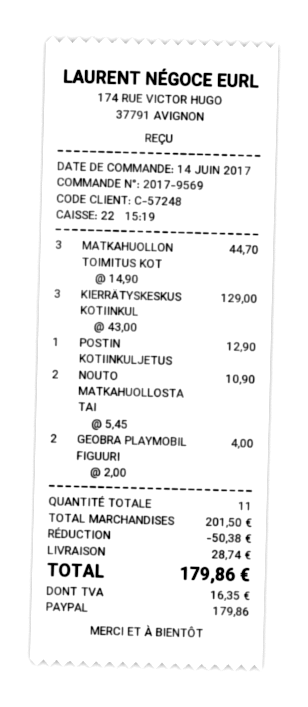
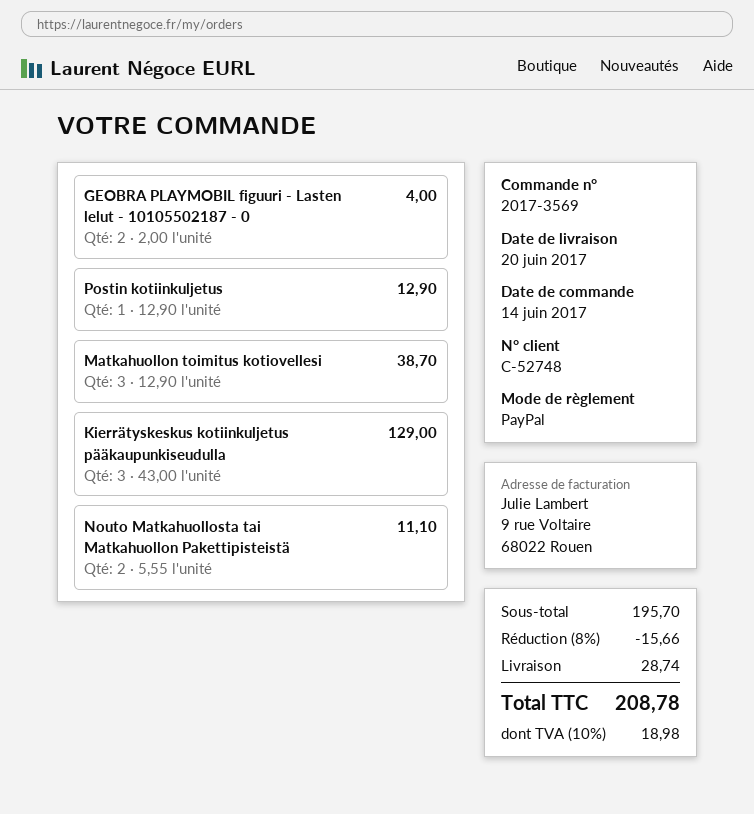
order number: 2017-9569 -> 2017-3569
customer number: C-57248 -> C-52748
MATKAHUOLLON TOIMITUS KOT: 3 x 14.90 = 44.70 -> 3 x 12.90 = 38.70
NOUTO MATKAHUOLLOSTA TAI: 2 x 5.45 = 10.90 -> 2 x 5.55 = 11.10
subtotal: 201.50 -> 195.70
discount: 50.38 -> 15.66
tax: 16.35 -> 18.98
total: 179.86 -> 208.78

